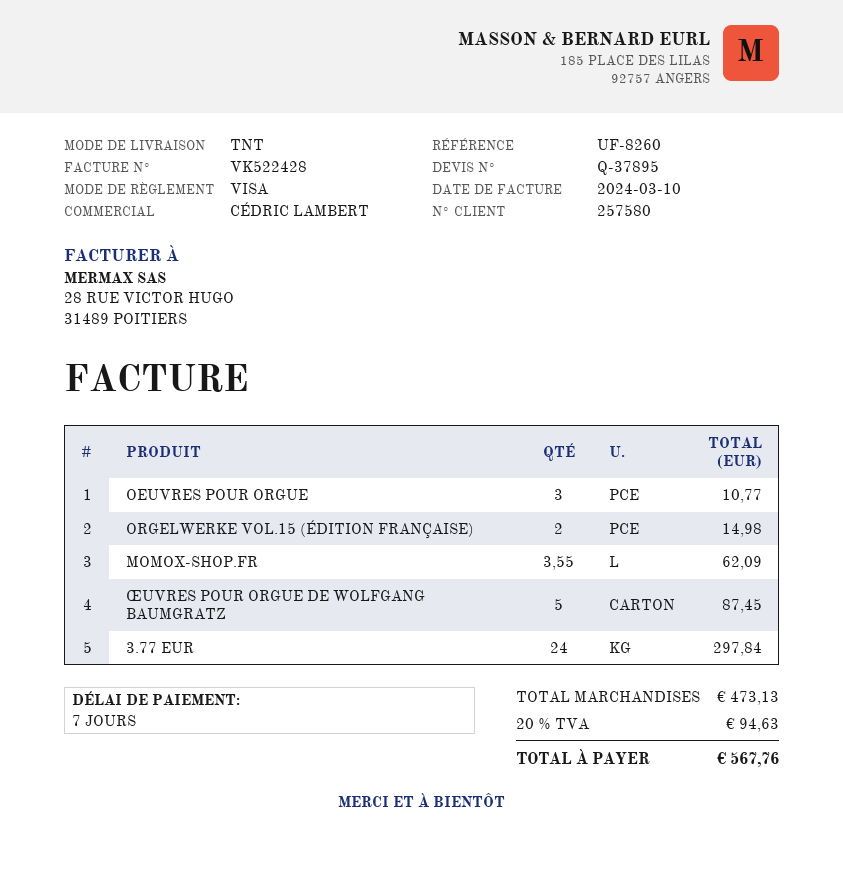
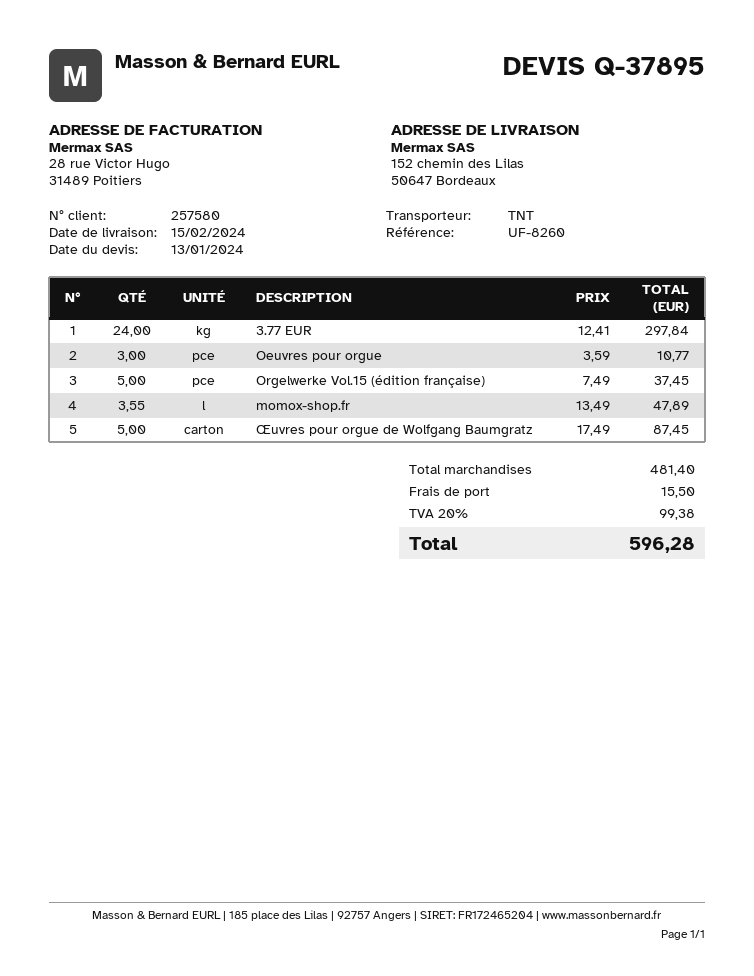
ORGELWERKE VOL.15 (ÉDITION FRANÇAISE): 2 for 14.98 -> 5 for 37.45
MOMOX-SHOP.FR: 3.55 for 62.09 -> 3.55 for 47.89
subtotal: 473.13 -> 481.40
shipping: none -> 15.50
tax: 20% = 94.63 -> 20% = 99.38
total: 567.76 -> 596.28

